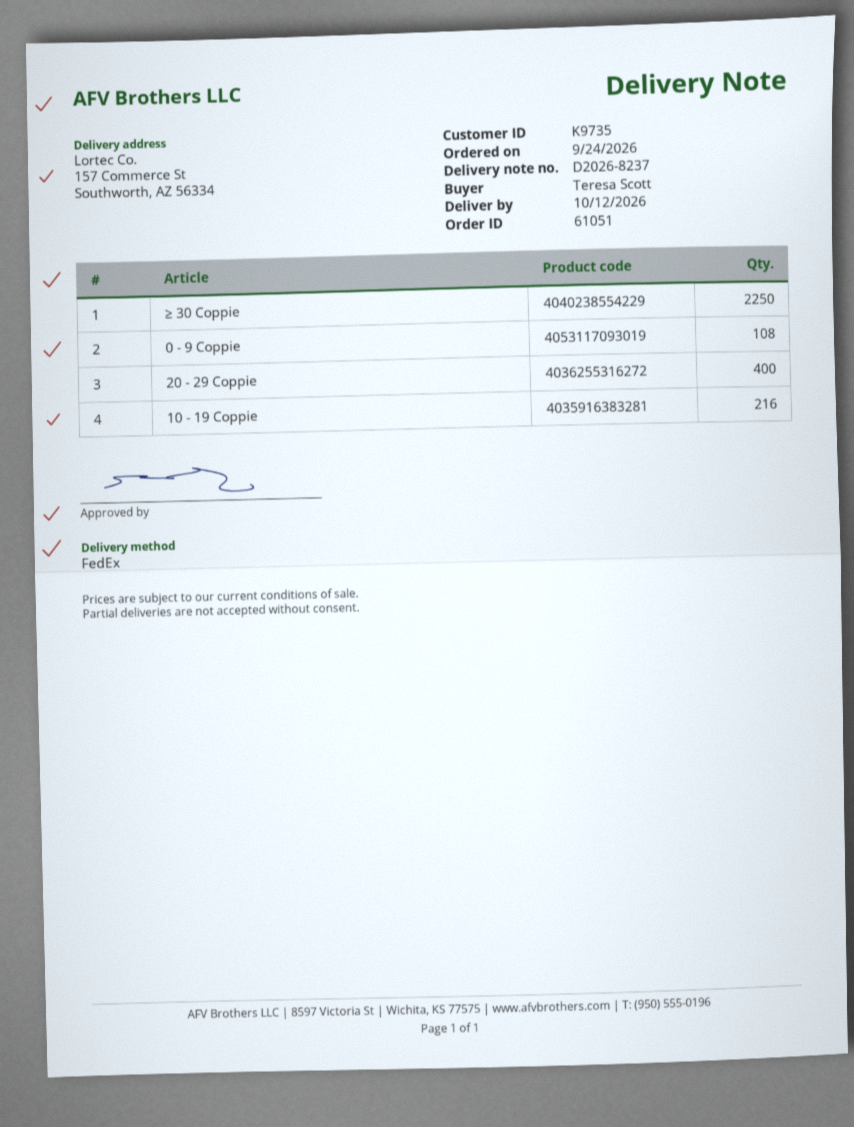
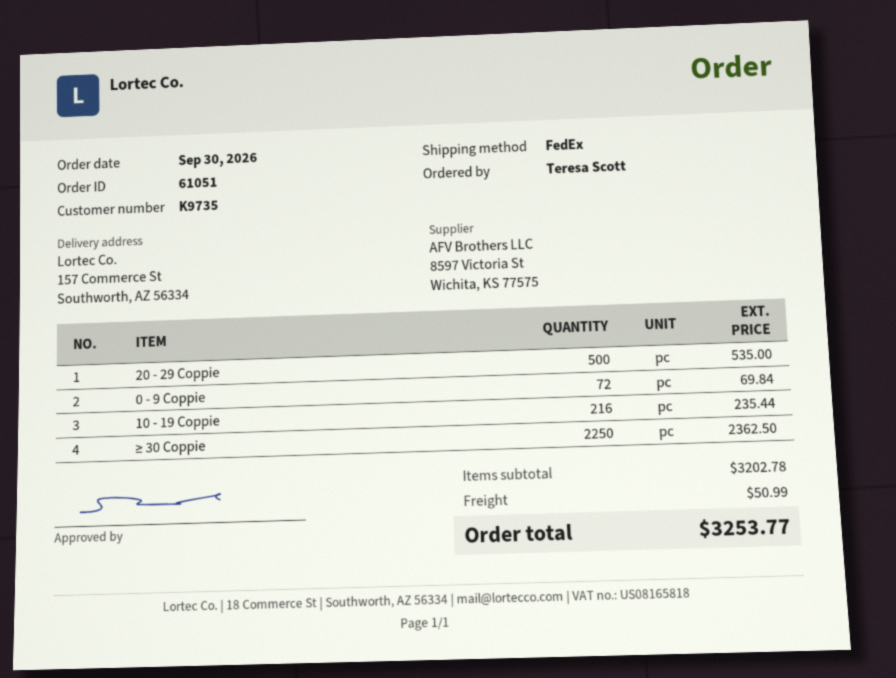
order date: 2026-09-24 -> 2026-09-30
0 - 9 Coppie: 108 -> 72
20 - 29 Coppie: 400 -> 500

